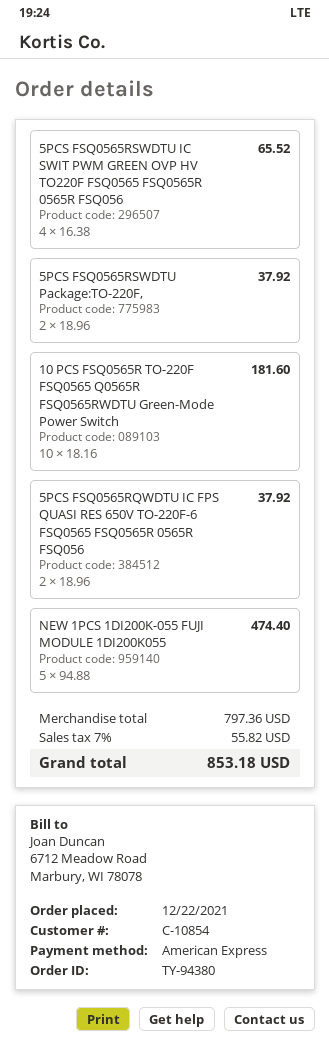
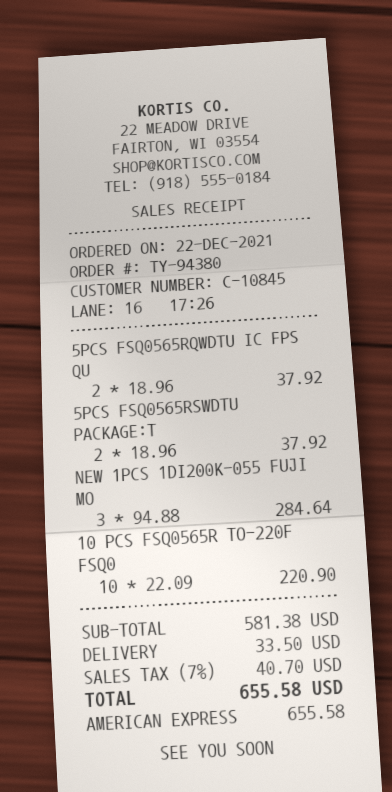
customer number: C-10854 -> C-10845
5PCS FSQ0565RSWDTU IC SWIT PWM GREEN OVP HV TO220F FSQ0565 FSQ0565R 0565R FSQ056: 4 x 16.38 = 65.52 -> none
10 PCS FSQ0565R TO-220F FSQ0565 Q0565R FSQ0565RWDTU Green-Mode Power Switch: 10 x 18.16 = 181.60 -> 10 x 22.09 = 220.90
NEW 1PCS 1DI200K-055 FUJI MODULE 1DI200K055: 5 x 94.88 = 474.40 -> 3 x 94.88 = 284.64
subtotal: 797.36 -> 581.38
shipping: none -> 33.50
tax: 7% = 55.82 -> 7% = 40.70
total: 853.18 -> 655.58

